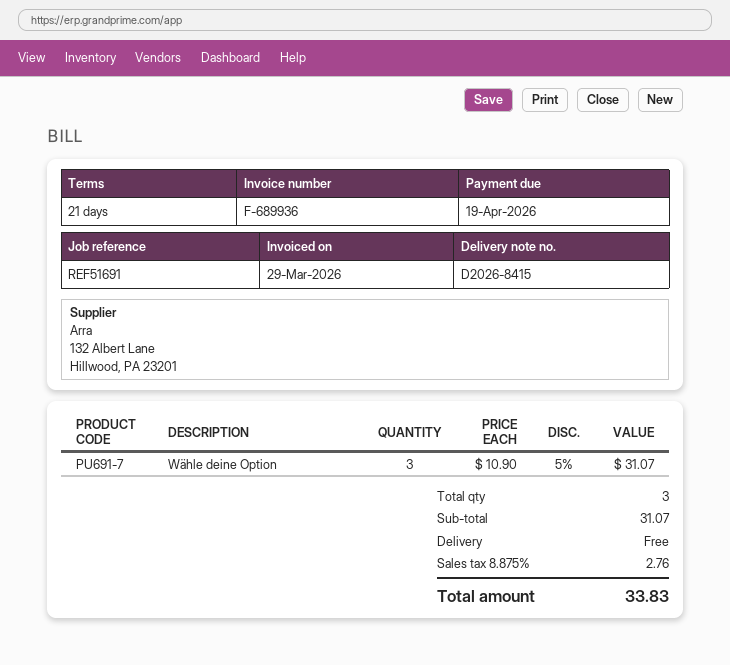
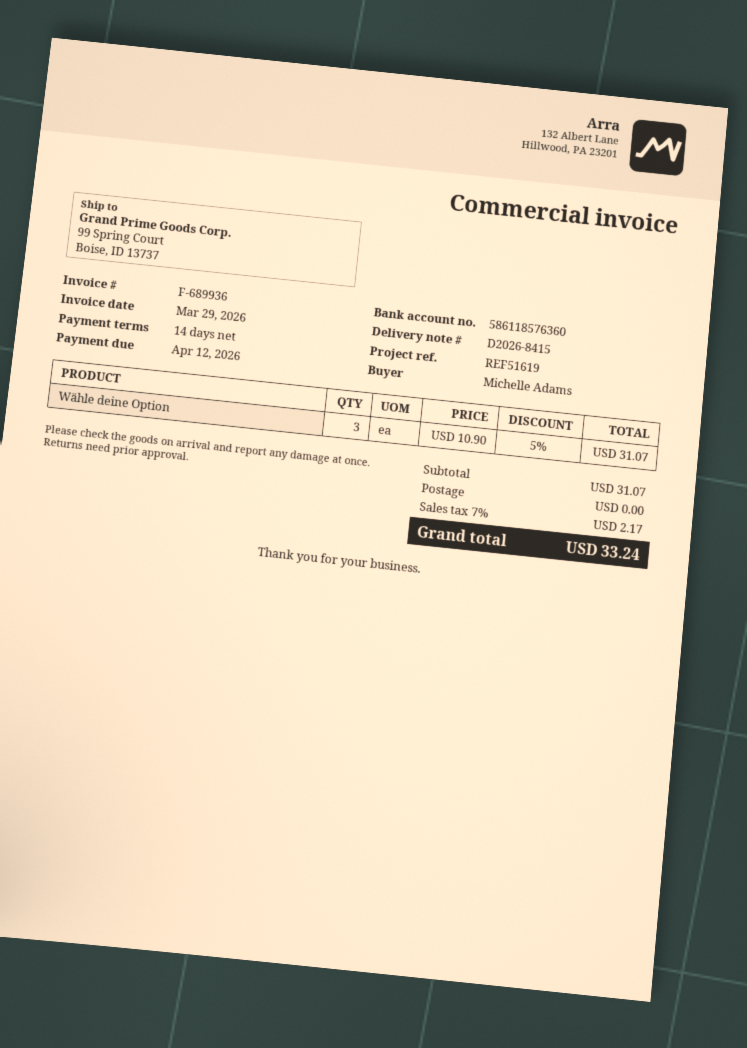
payment terms: 21 days -> 14 days
due date: 2026-04-19 -> 2026-04-12
reference: REF51691 -> REF51619
tax: 8.875% = 2.76 -> 7% = 2.17
total: 33.83 -> 33.24

